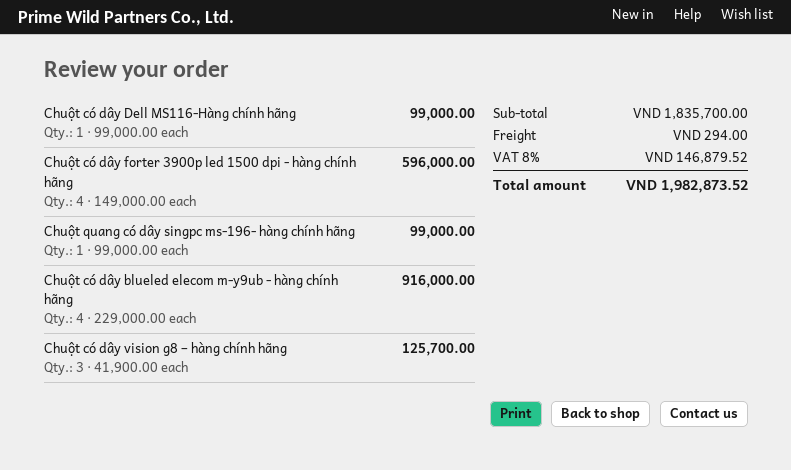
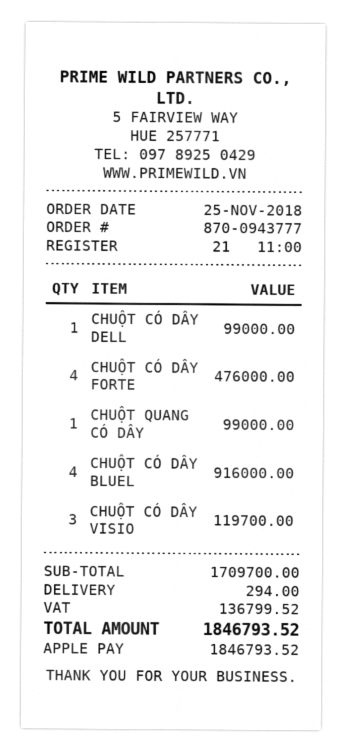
Chuột có dây forter 3900p led 1500 dpi - hàng chính hãng: 4 for 596000.00 -> 4 for 476000.00
Chuột có dây vision g8 – hàng chính hãng: 3 for 125700.00 -> 3 for 119700.00
subtotal: 1835700.00 -> 1709700.00
tax: 146879.52 -> 136799.52
total: 1982873.52 -> 1846793.52

